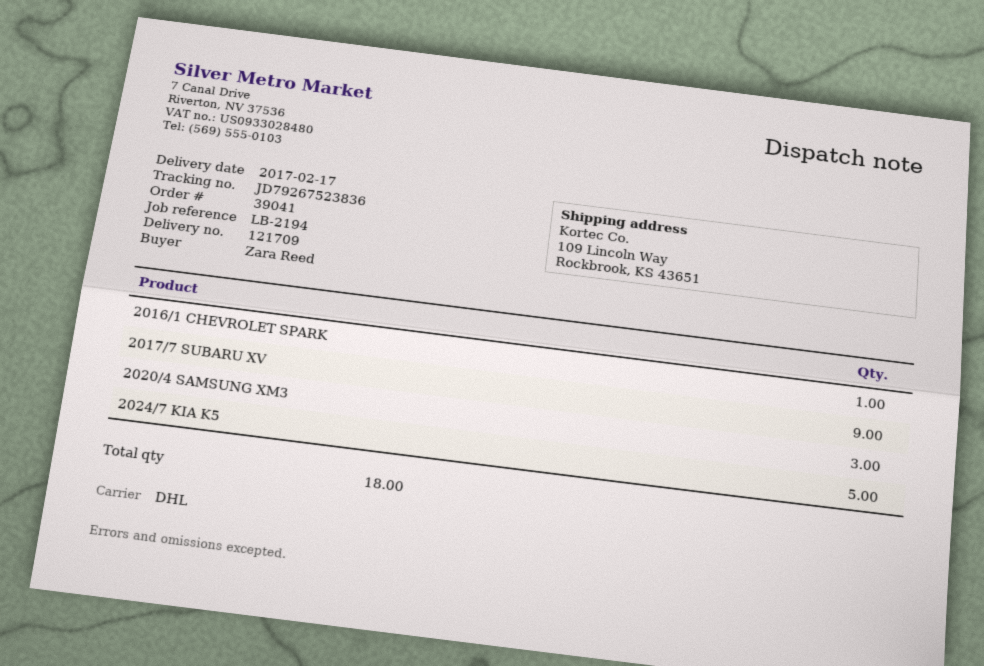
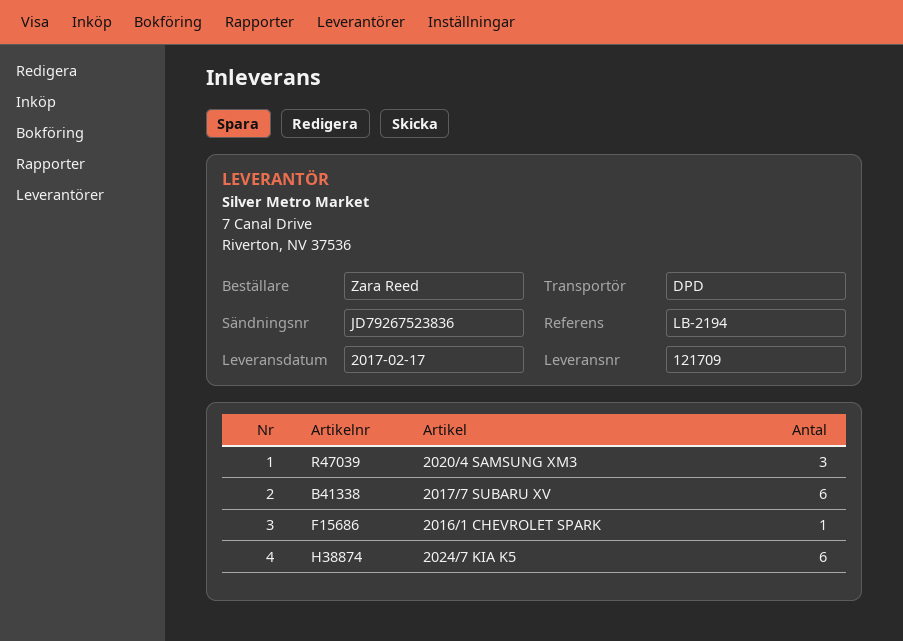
shipping method: DHL -> DPD
2017/7 SUBARU XV: 9 -> 6
2024/7 KIA K5: 5 -> 6

